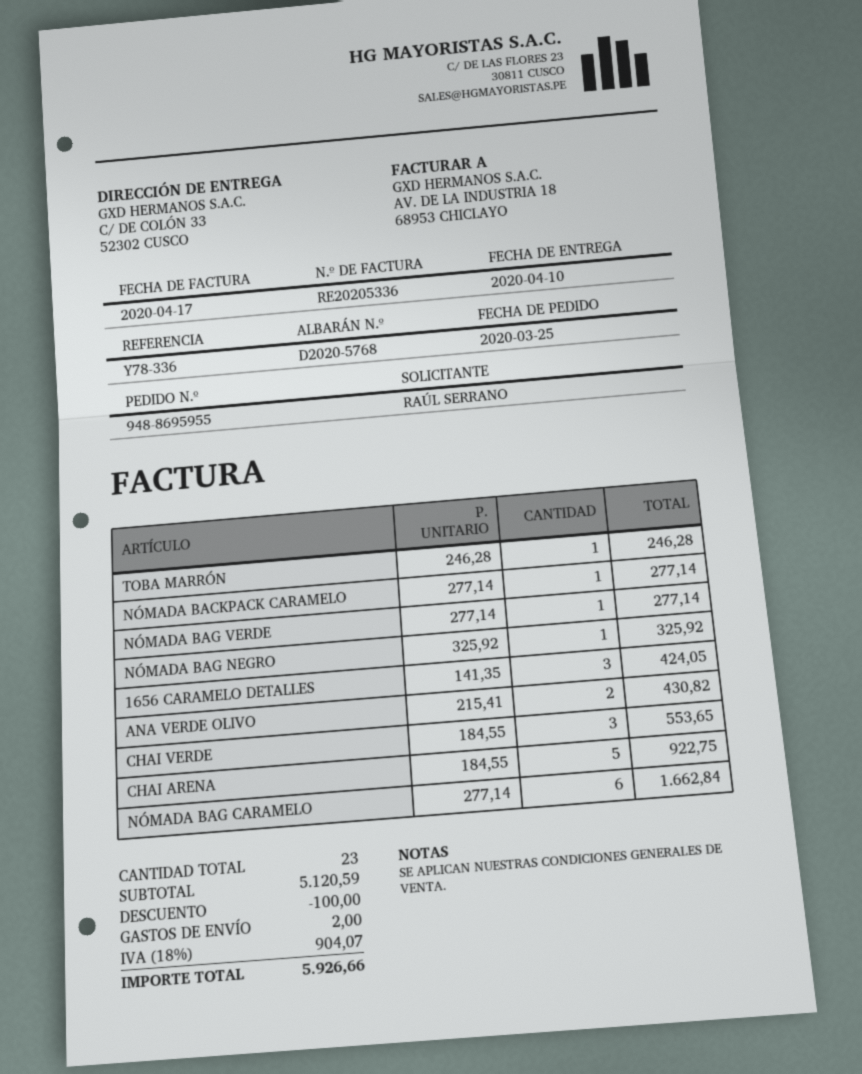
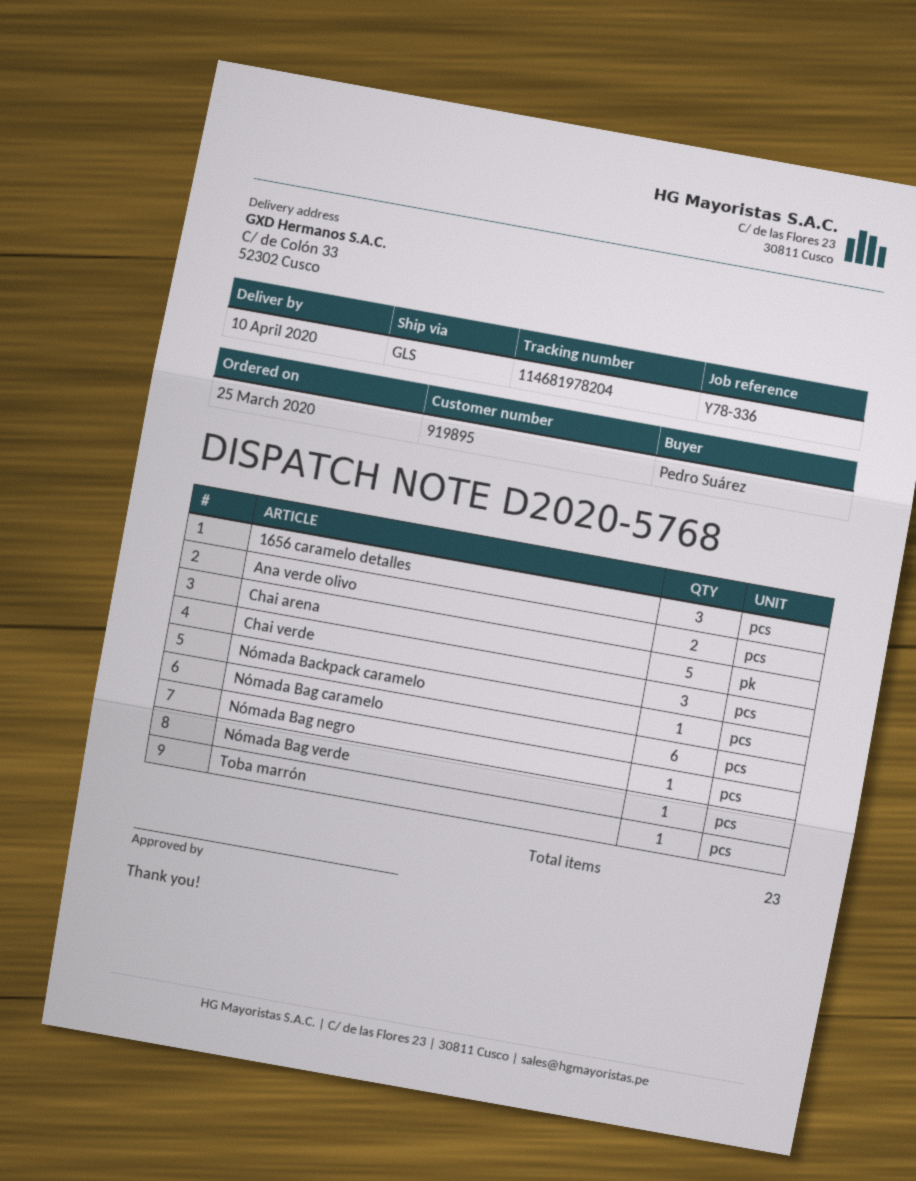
ordered by: RAÚL SERRANO -> Pedro Suárez

